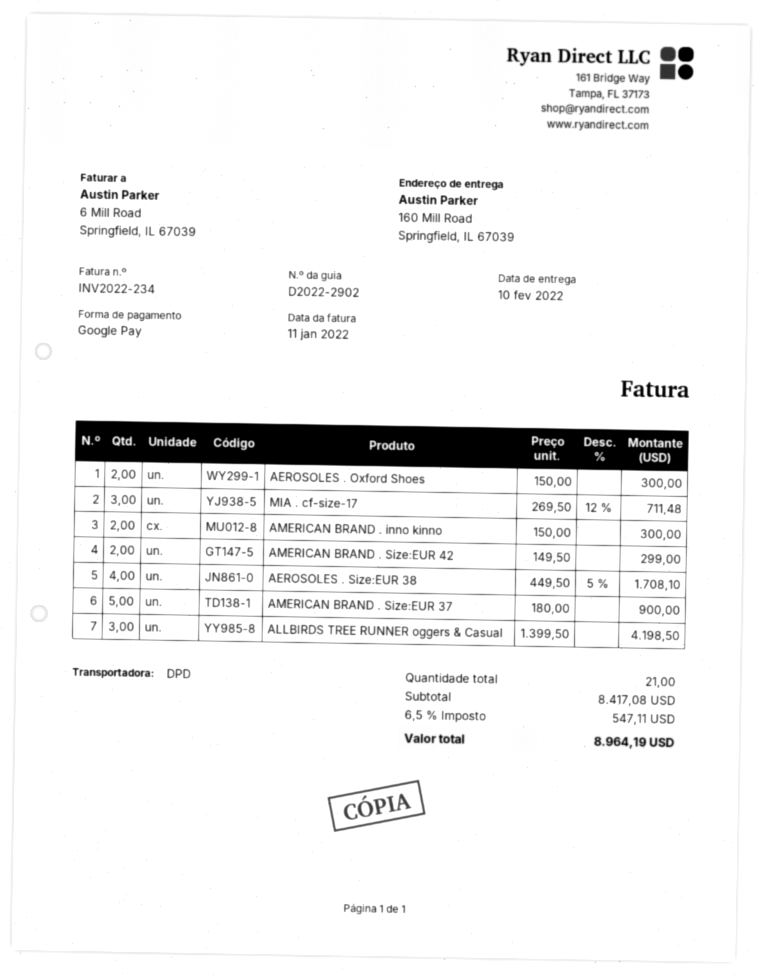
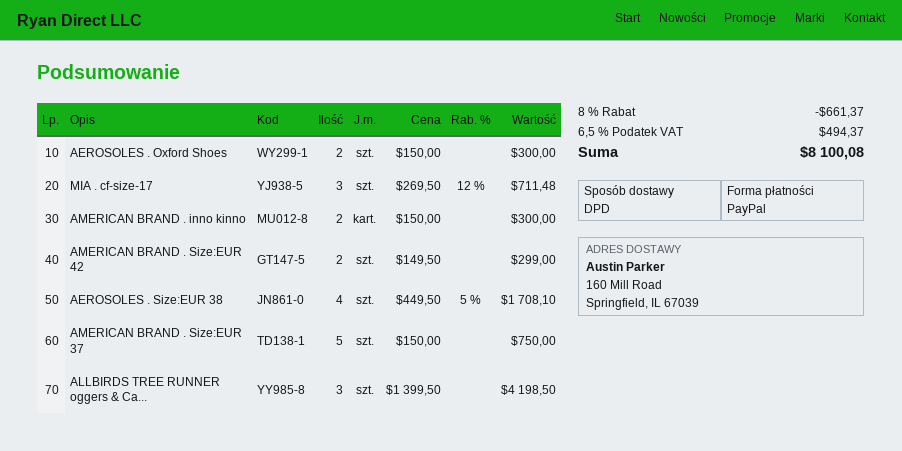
payment method: Google Pay -> PayPal
AMERICAN BRAND . Size:EUR 37: 5 x 180.00 = 900.00 -> 5 x 150.00 = 750.00
discount: none -> 8% = 661.37
tax: 6.5% = 547.11 -> 6.5% = 494.37
total: 8964.19 -> 8100.08

